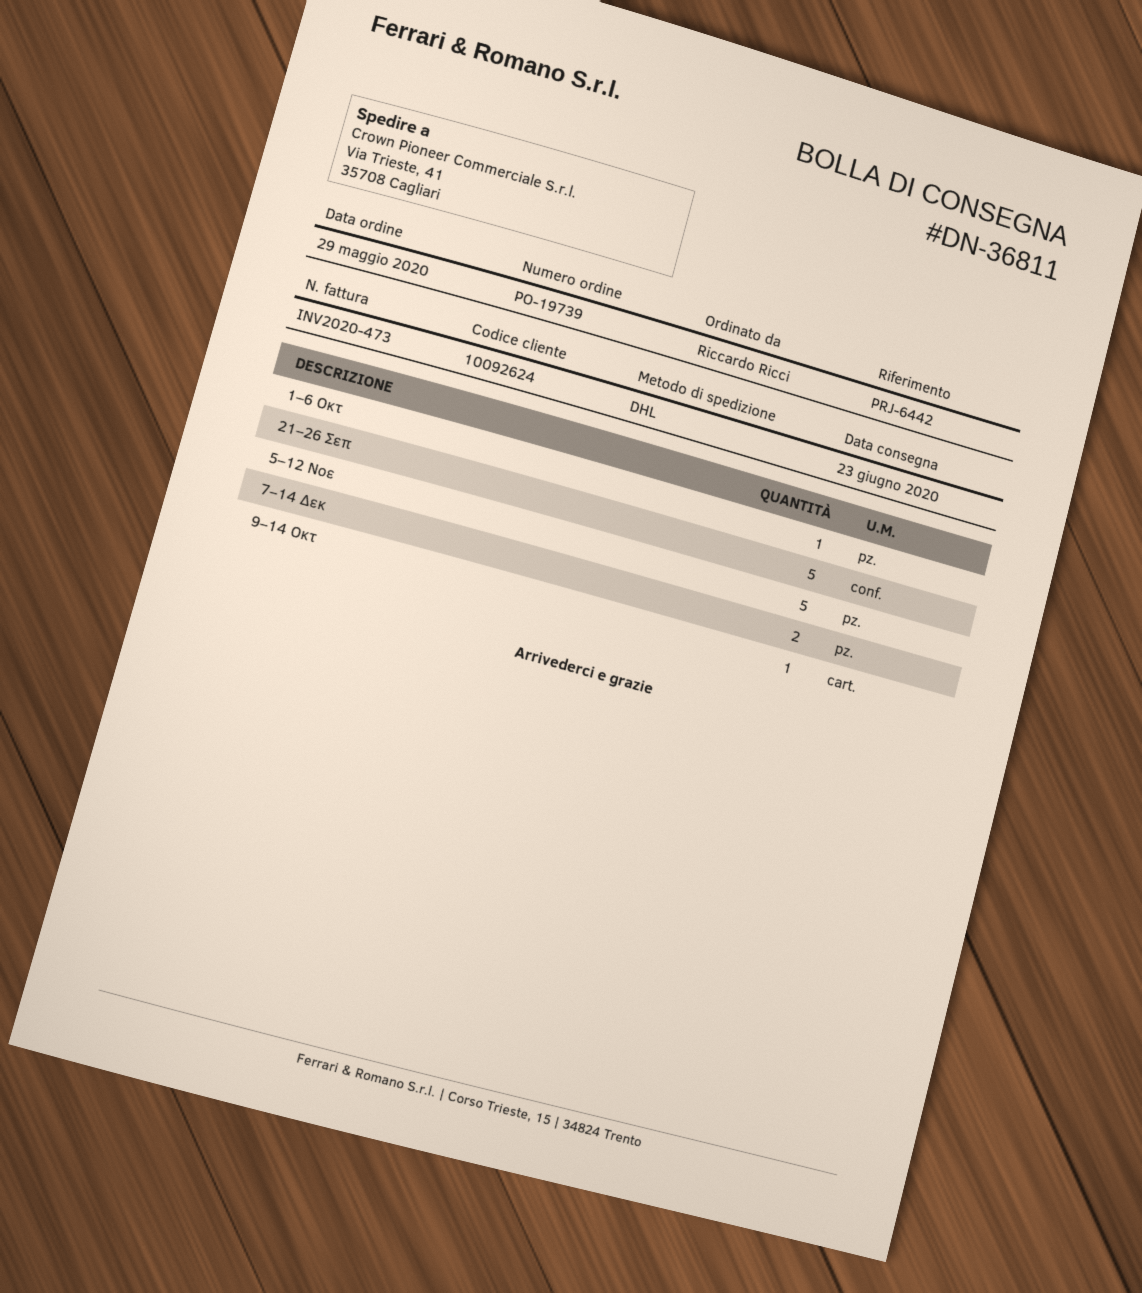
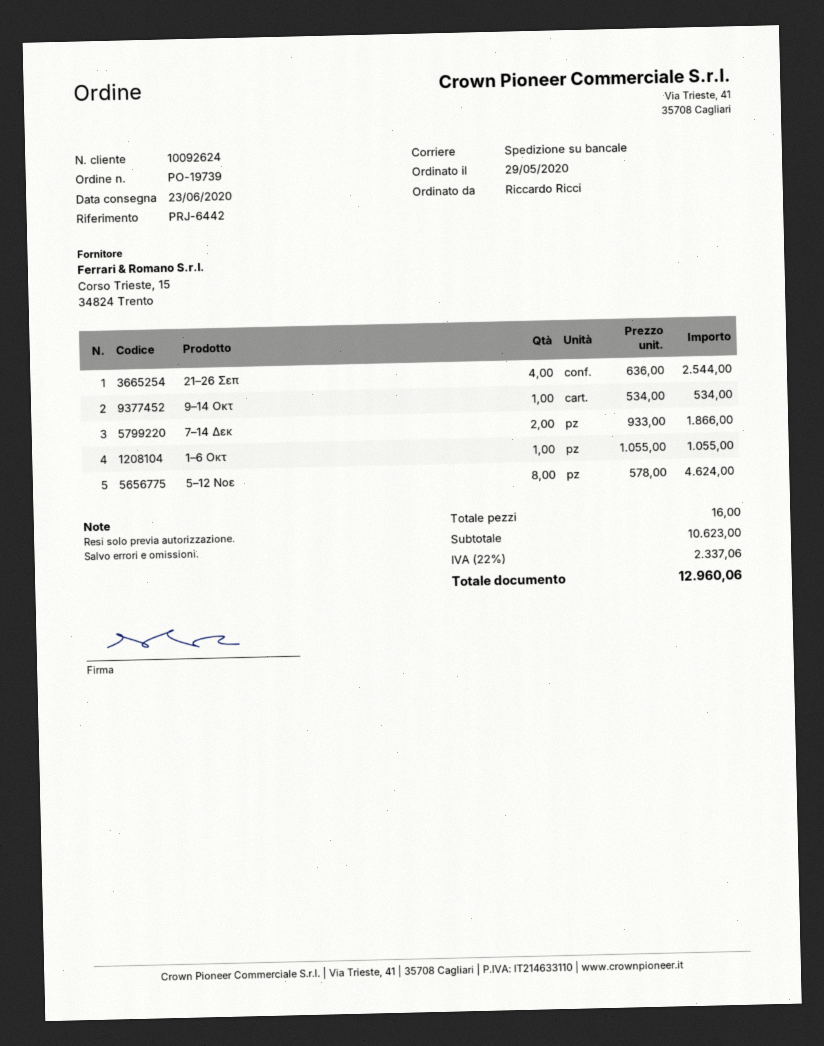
shipping method: DHL -> pallet freight
21–26 Σεπ: 5 -> 4
5–12 Νοε: 5 -> 8

